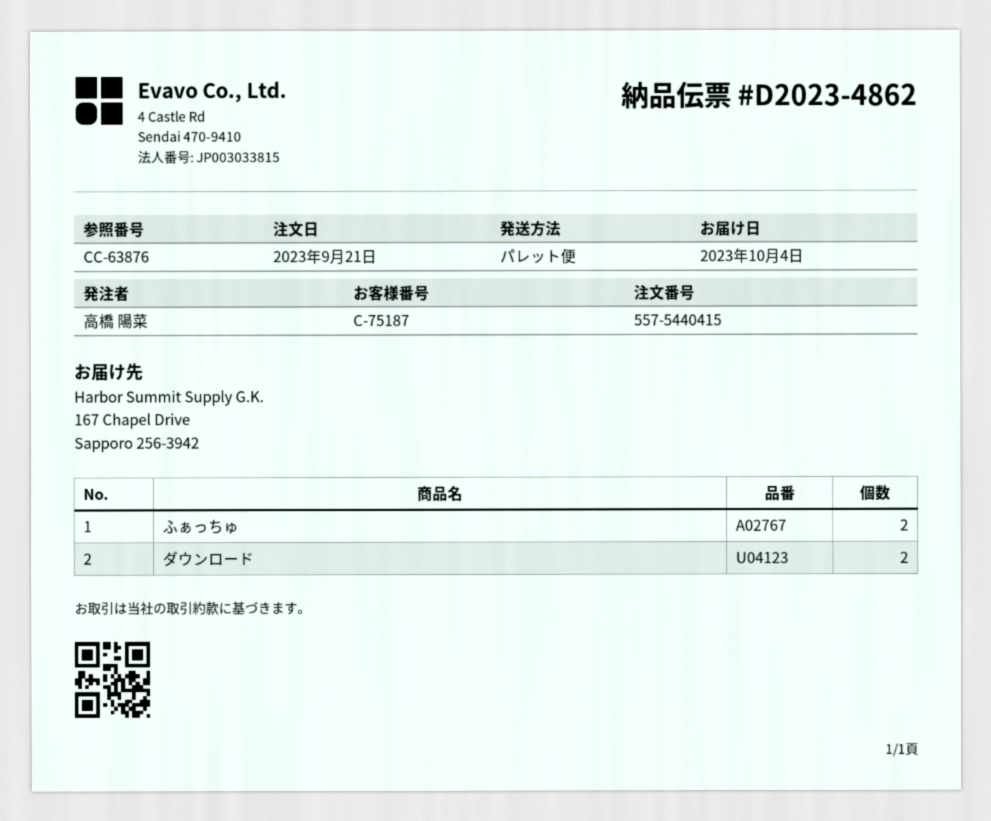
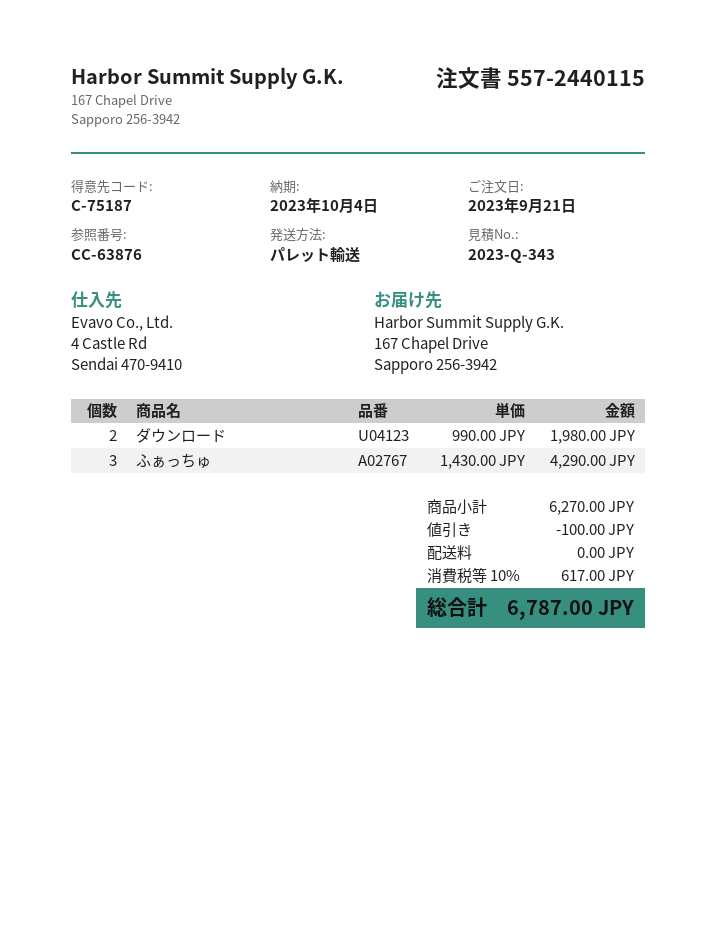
order number: 557-5440415 -> 557-2440115
ふぁっちゅ: 2 -> 3

